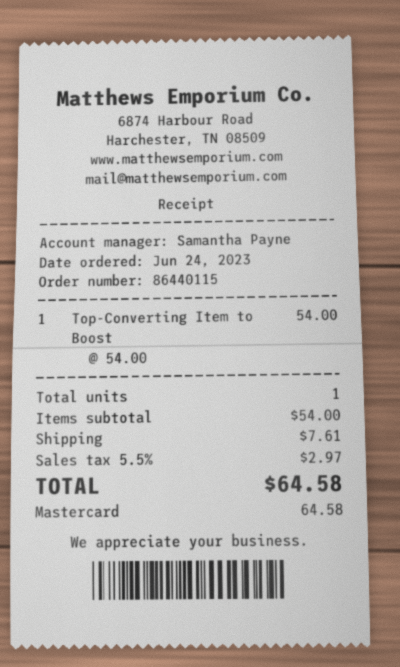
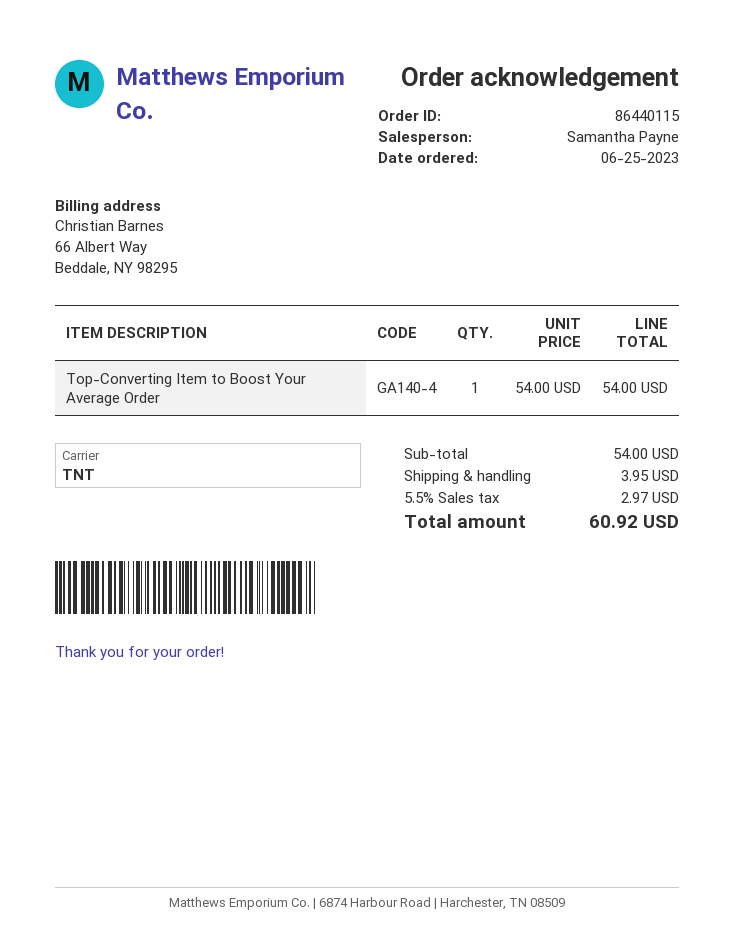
order date: 2023-06-24 -> 2023-06-25
shipping: 7.61 -> 3.95
total: 64.58 -> 60.92

